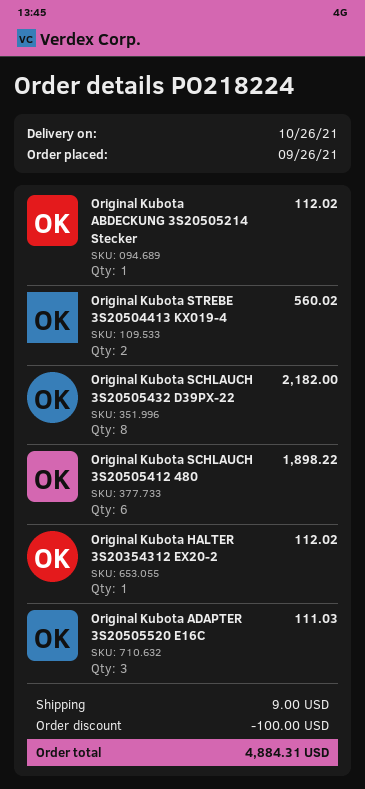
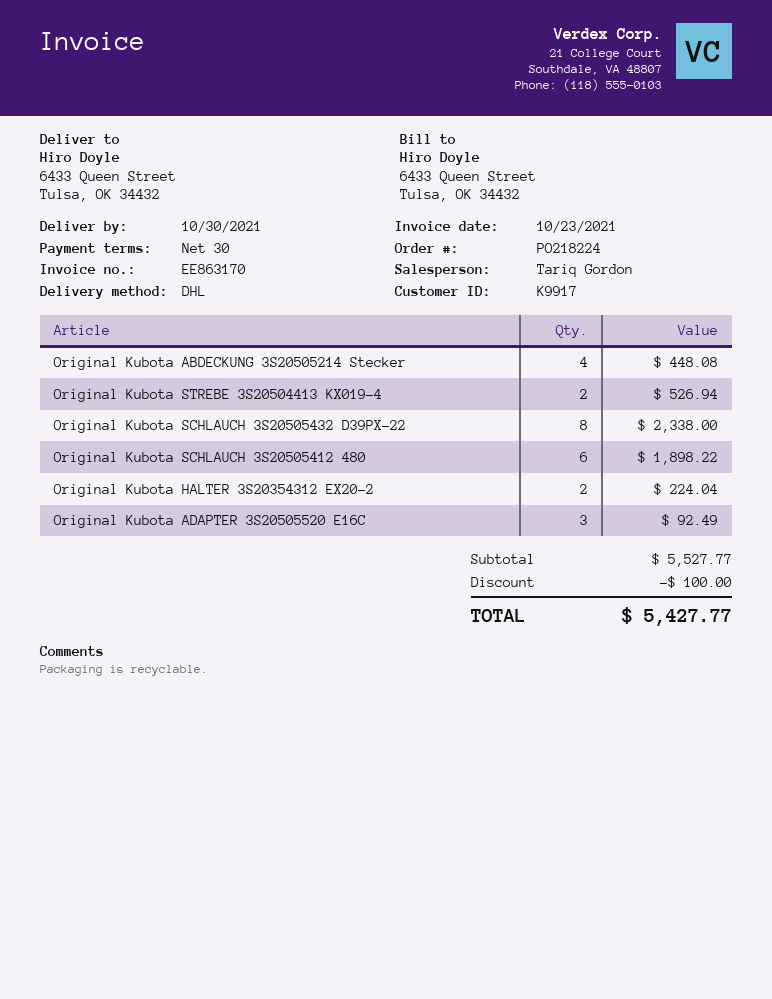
delivery date: 2021-10-26 -> 2021-10-30
Original Kubota ABDECKUNG 3S20505214 Stecker: 1 for 112.02 -> 4 for 448.08
Original Kubota STREBE 3S20504413 KX019-4: 2 for 560.02 -> 2 for 526.94
Original Kubota SCHLAUCH 3S20505432 D39PX-22: 8 for 2182.00 -> 8 for 2338.00
Original Kubota HALTER 3S20354312 EX20-2: 1 for 112.02 -> 2 for 224.04
Original Kubota ADAPTER 3S20505520 E16C: 3 for 111.03 -> 3 for 92.49
shipping: 9.00 -> none
total: 4884.31 -> 5427.77

